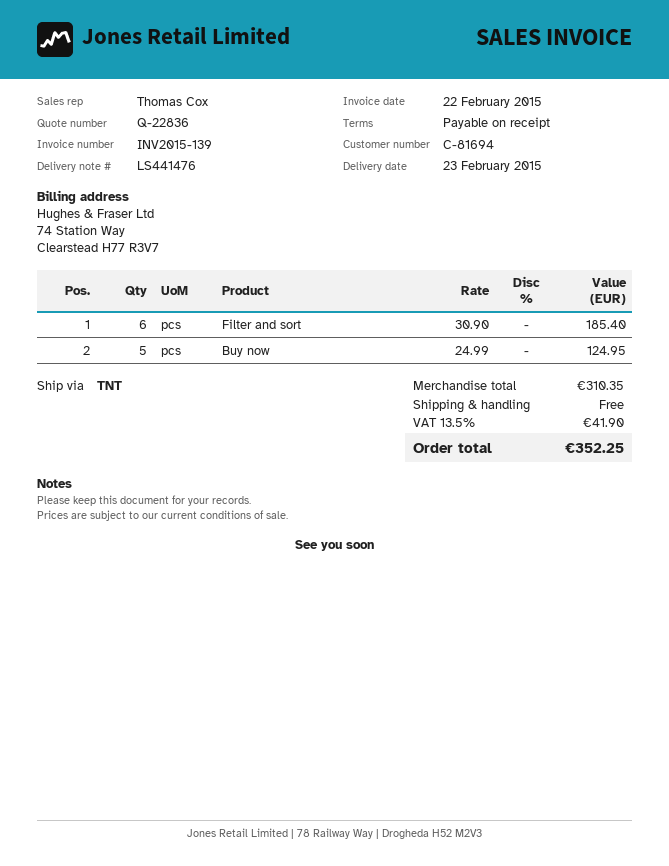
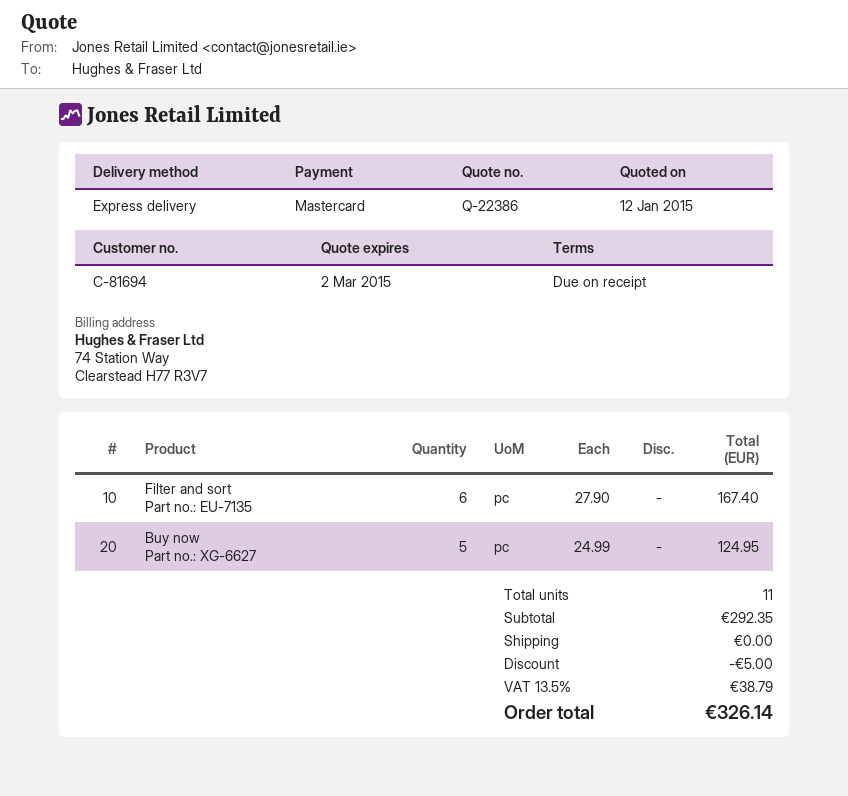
quote number: Q-22836 -> Q-22386
shipping method: TNT -> express
Filter and sort: 6 x 30.90 = 185.40 -> 6 x 27.90 = 167.40
subtotal: 310.35 -> 292.35
discount: none -> 5.00
tax: 13.5% = 41.90 -> 13.5% = 38.79
total: 352.25 -> 326.14

